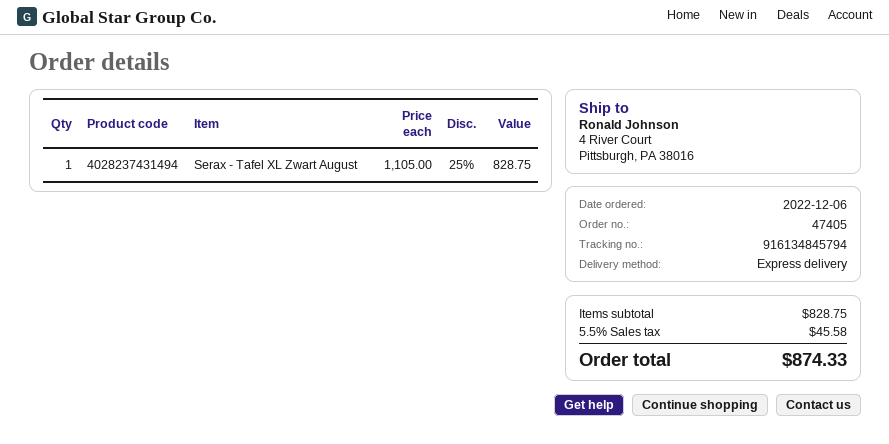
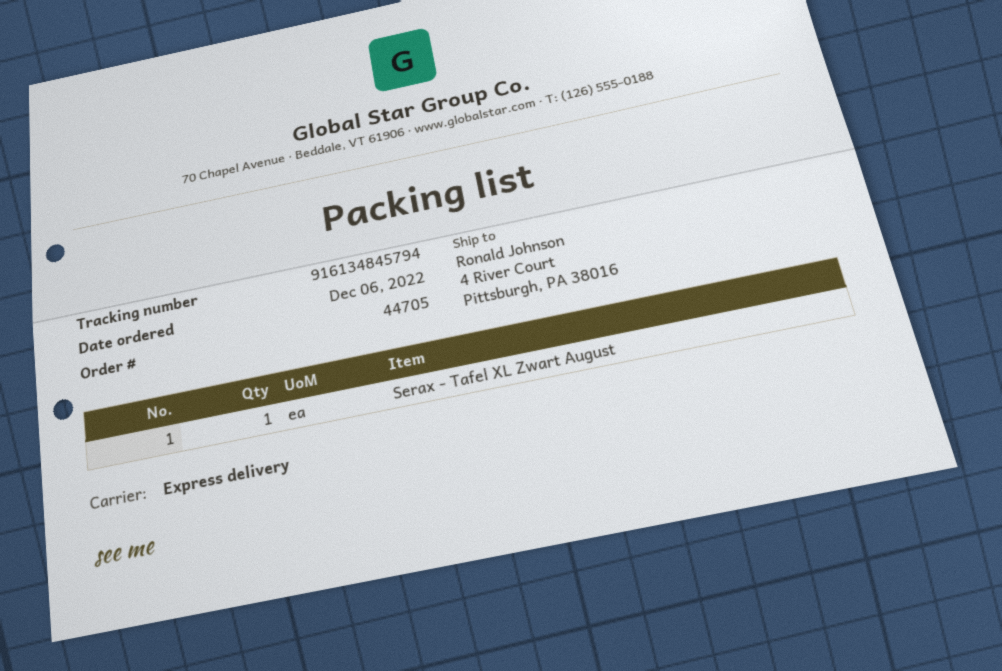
order number: 47405 -> 44705

